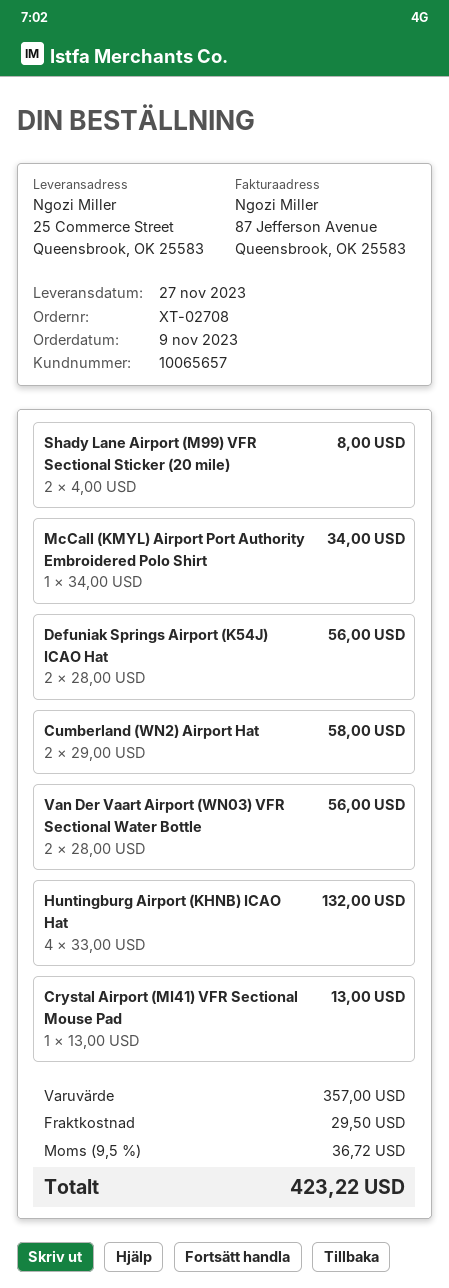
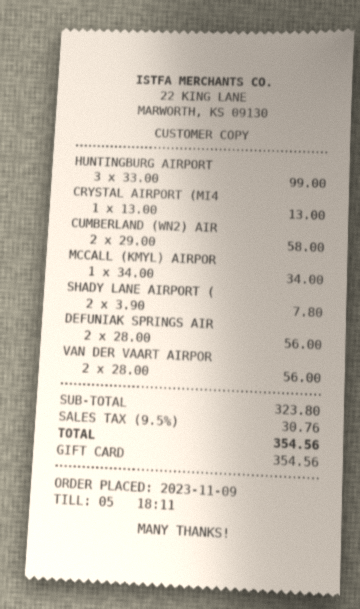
Shady Lane Airport (M99) VFR Sectional Sticker (20 mile): 2 x 4.00 = 8.00 -> 2 x 3.90 = 7.80
Huntingburg Airport (KHNB) ICAO Hat: 4 x 33.00 = 132.00 -> 3 x 33.00 = 99.00
subtotal: 357.00 -> 323.80
shipping: 29.50 -> none
tax: 9.5% = 36.72 -> 9.5% = 30.76
total: 423.22 -> 354.56

